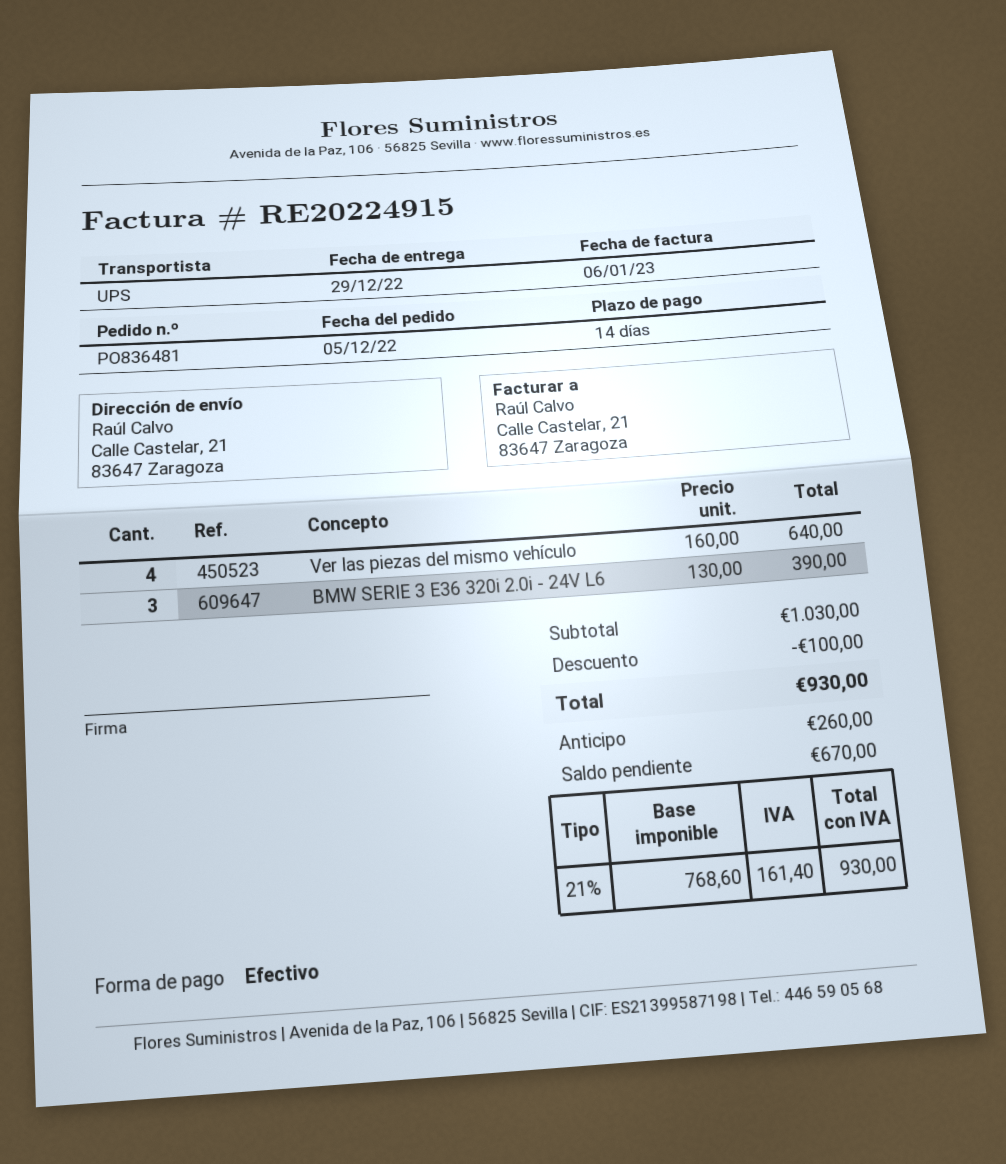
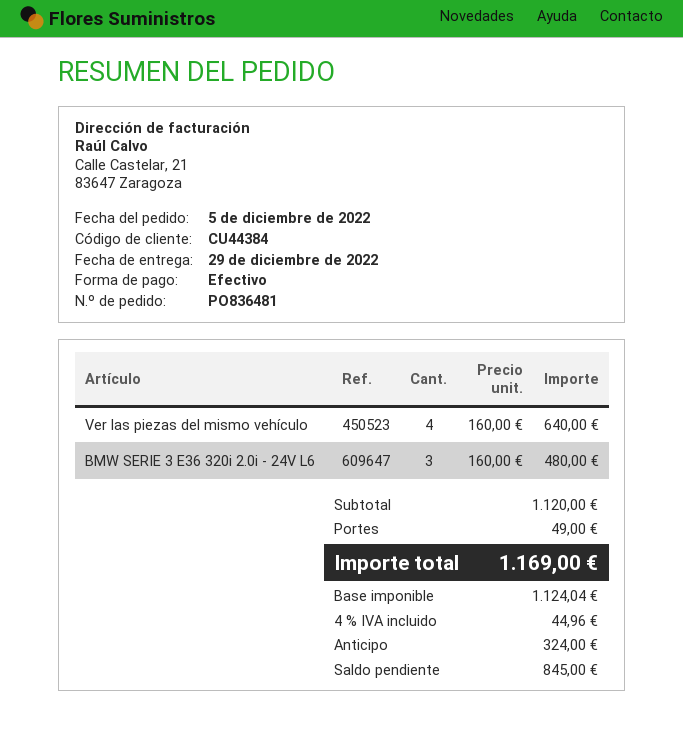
BMW SERIE 3 E36 320i 2.0i - 24V L6: 3 x 130.00 = 390.00 -> 3 x 160.00 = 480.00
subtotal: 1030.00 -> 1120.00
discount: 100.00 -> none
shipping: none -> 49.00
net: 768.60 -> 1124.04
tax: 21% = 161.40 -> 4% = 44.96
total: 930.00 -> 1169.00
deposit: 260.00 -> 324.00
balance: 670.00 -> 845.00

